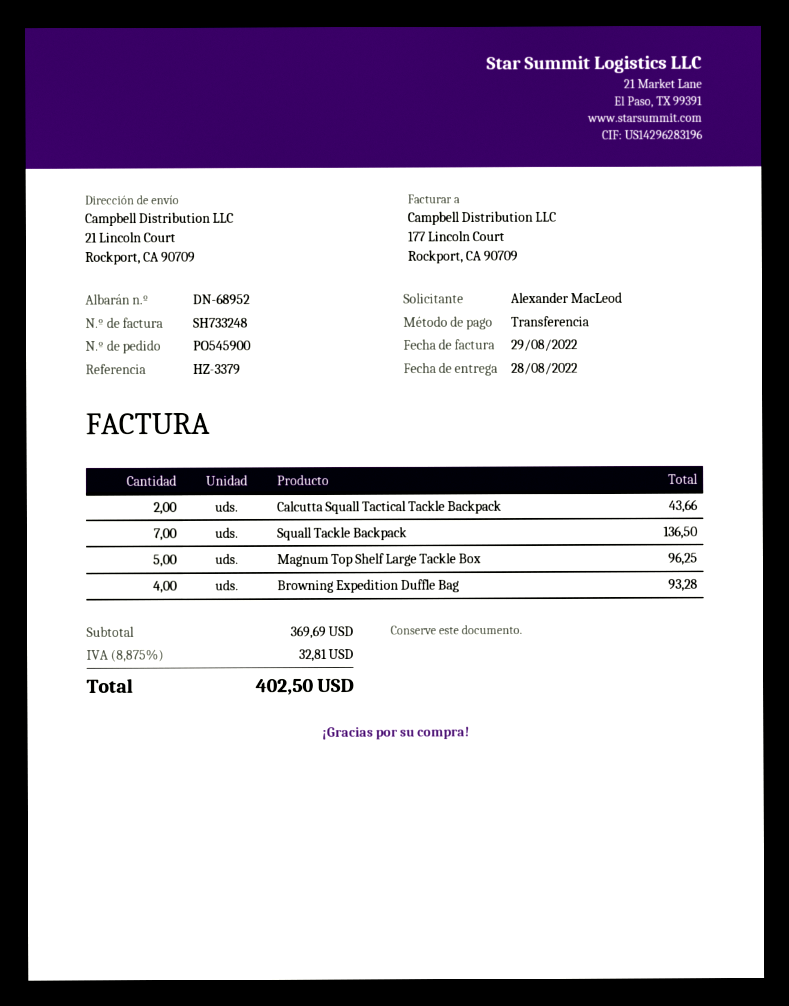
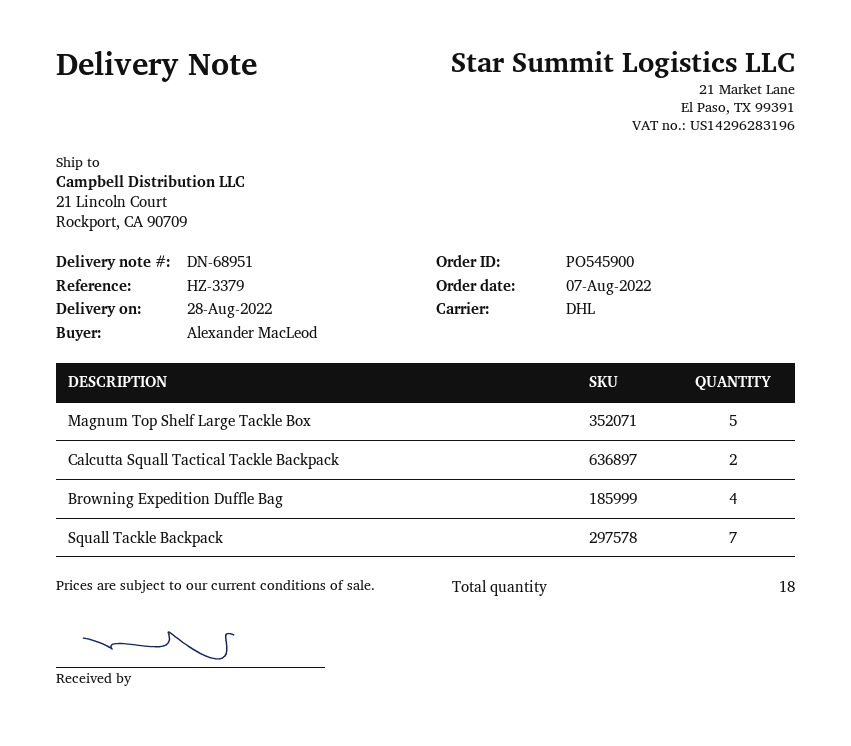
delivery note number: DN-68952 -> DN-68951

